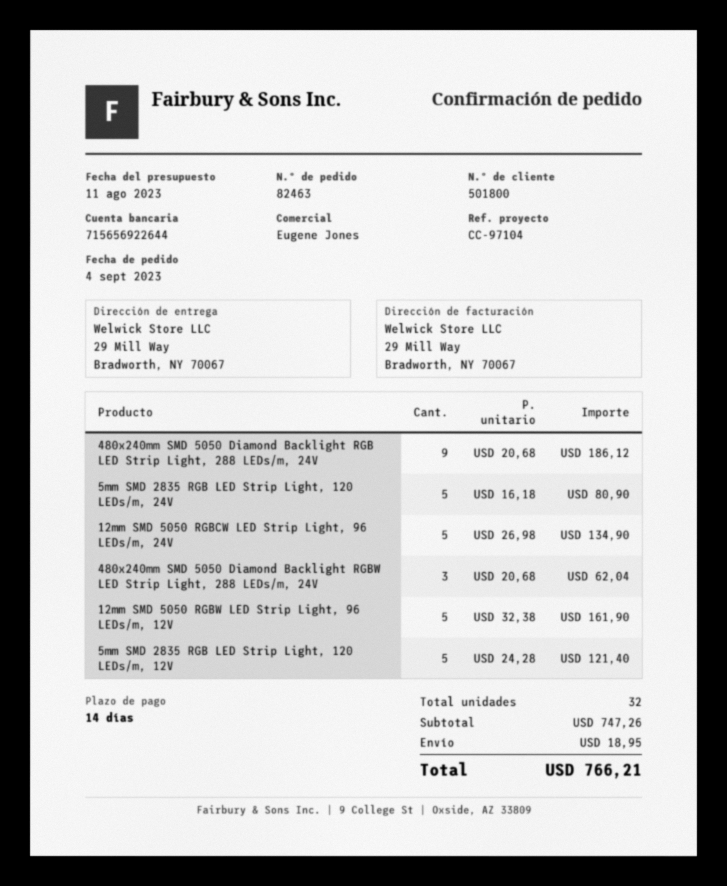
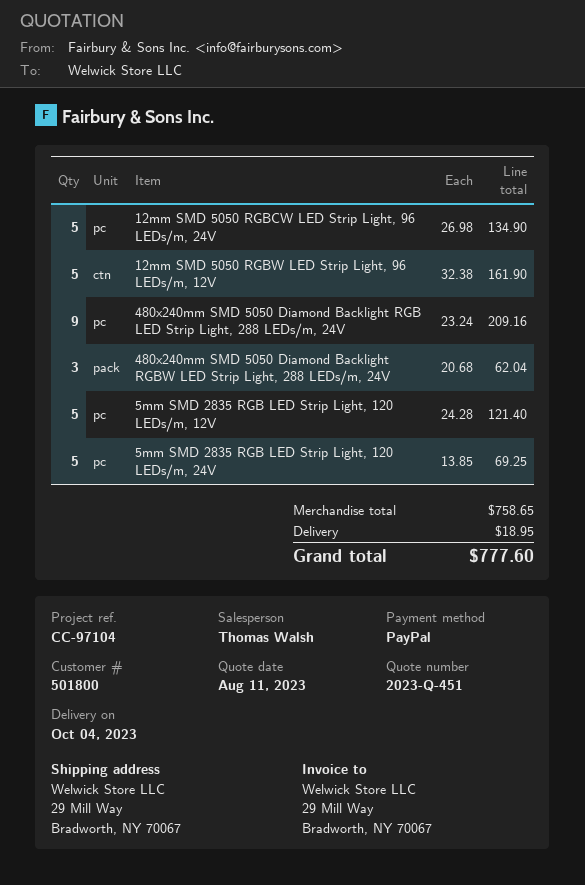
sales rep: Eugene Jones -> Thomas Walsh
480x240mm SMD 5050 Diamond Backlight RGB LED Strip Light, 288 LEDs/m, 24V: 9 x 20.68 = 186.12 -> 9 x 23.24 = 209.16
5mm SMD 2835 RGB LED Strip Light, 120 LEDs/m, 24V: 5 x 16.18 = 80.90 -> 5 x 13.85 = 69.25
subtotal: 747.26 -> 758.65
total: 766.21 -> 777.60

